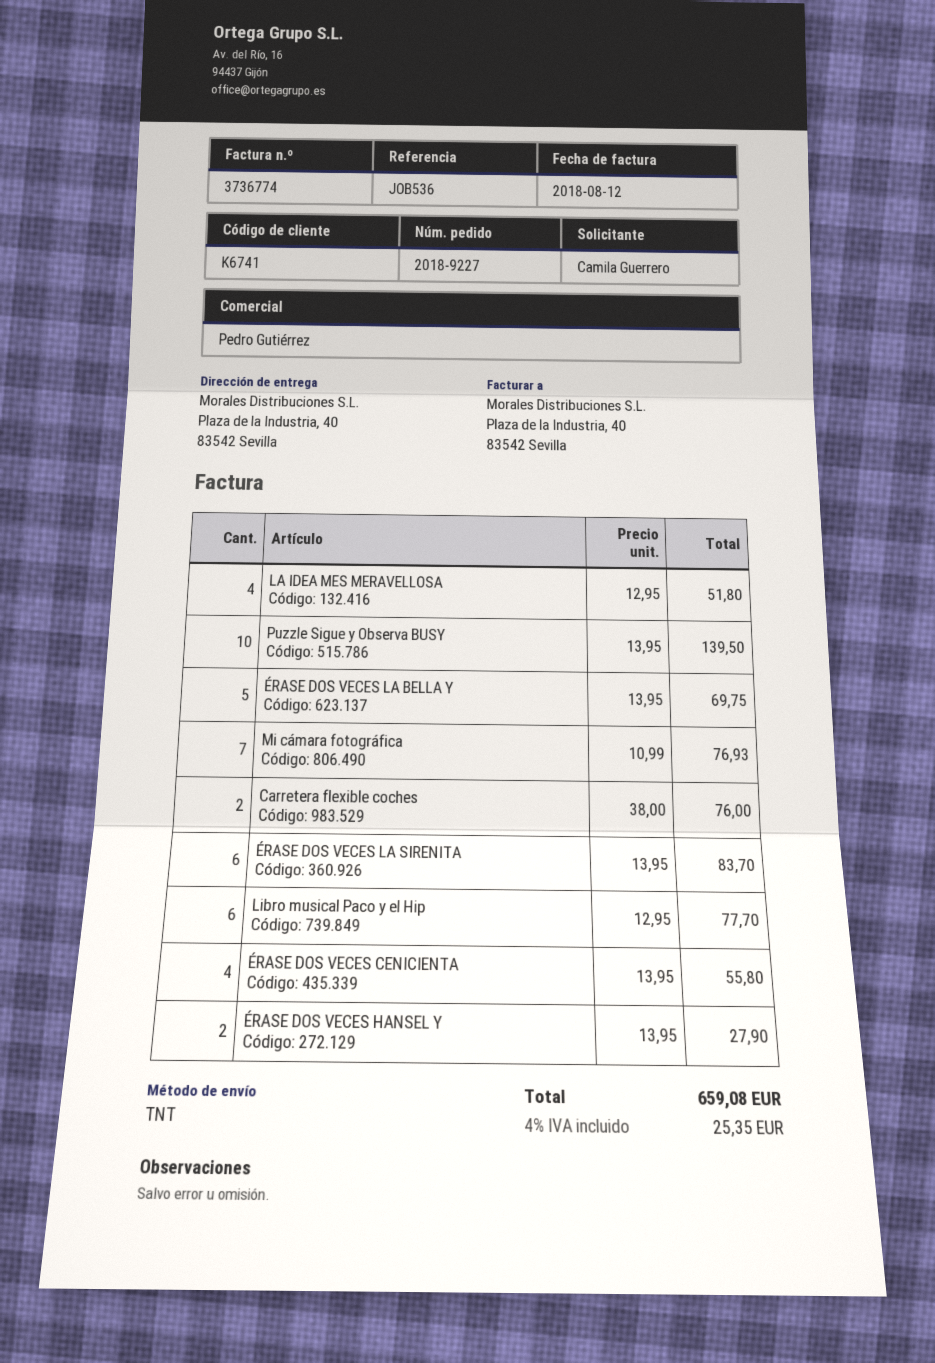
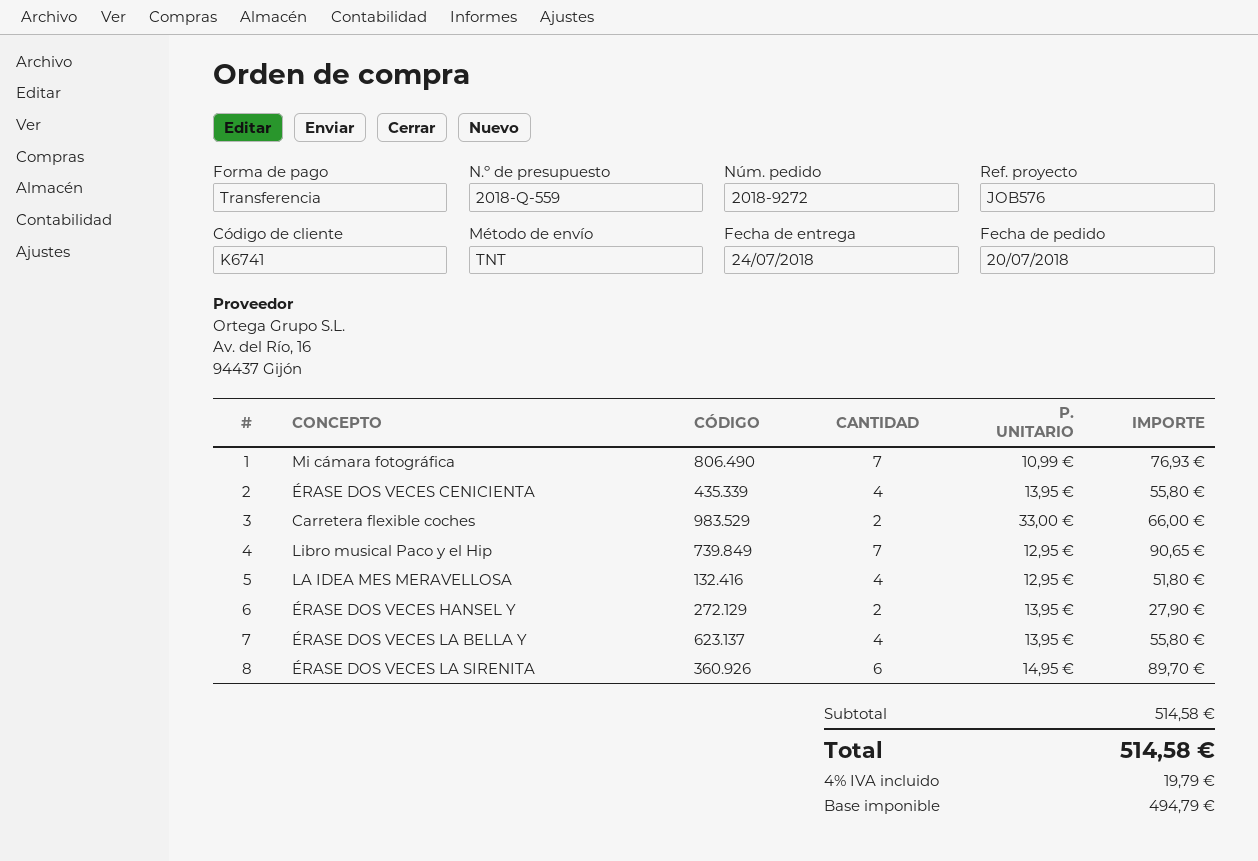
order number: 2018-9227 -> 2018-9272
reference: JOB536 -> JOB576
Puzzle Sigue y Observa BUSY: 10 x 13.95 = 139.50 -> none
ÉRASE DOS VECES LA BELLA Y: 5 x 13.95 = 69.75 -> 4 x 13.95 = 55.80
Carretera flexible coches: 2 x 38.00 = 76.00 -> 2 x 33.00 = 66.00
ÉRASE DOS VECES LA SIRENITA: 6 x 13.95 = 83.70 -> 6 x 14.95 = 89.70
Libro musical Paco y el Hip: 6 x 12.95 = 77.70 -> 7 x 12.95 = 90.65
tax: 4% = 25.35 -> 4% = 19.79
total: 659.08 -> 514.58

